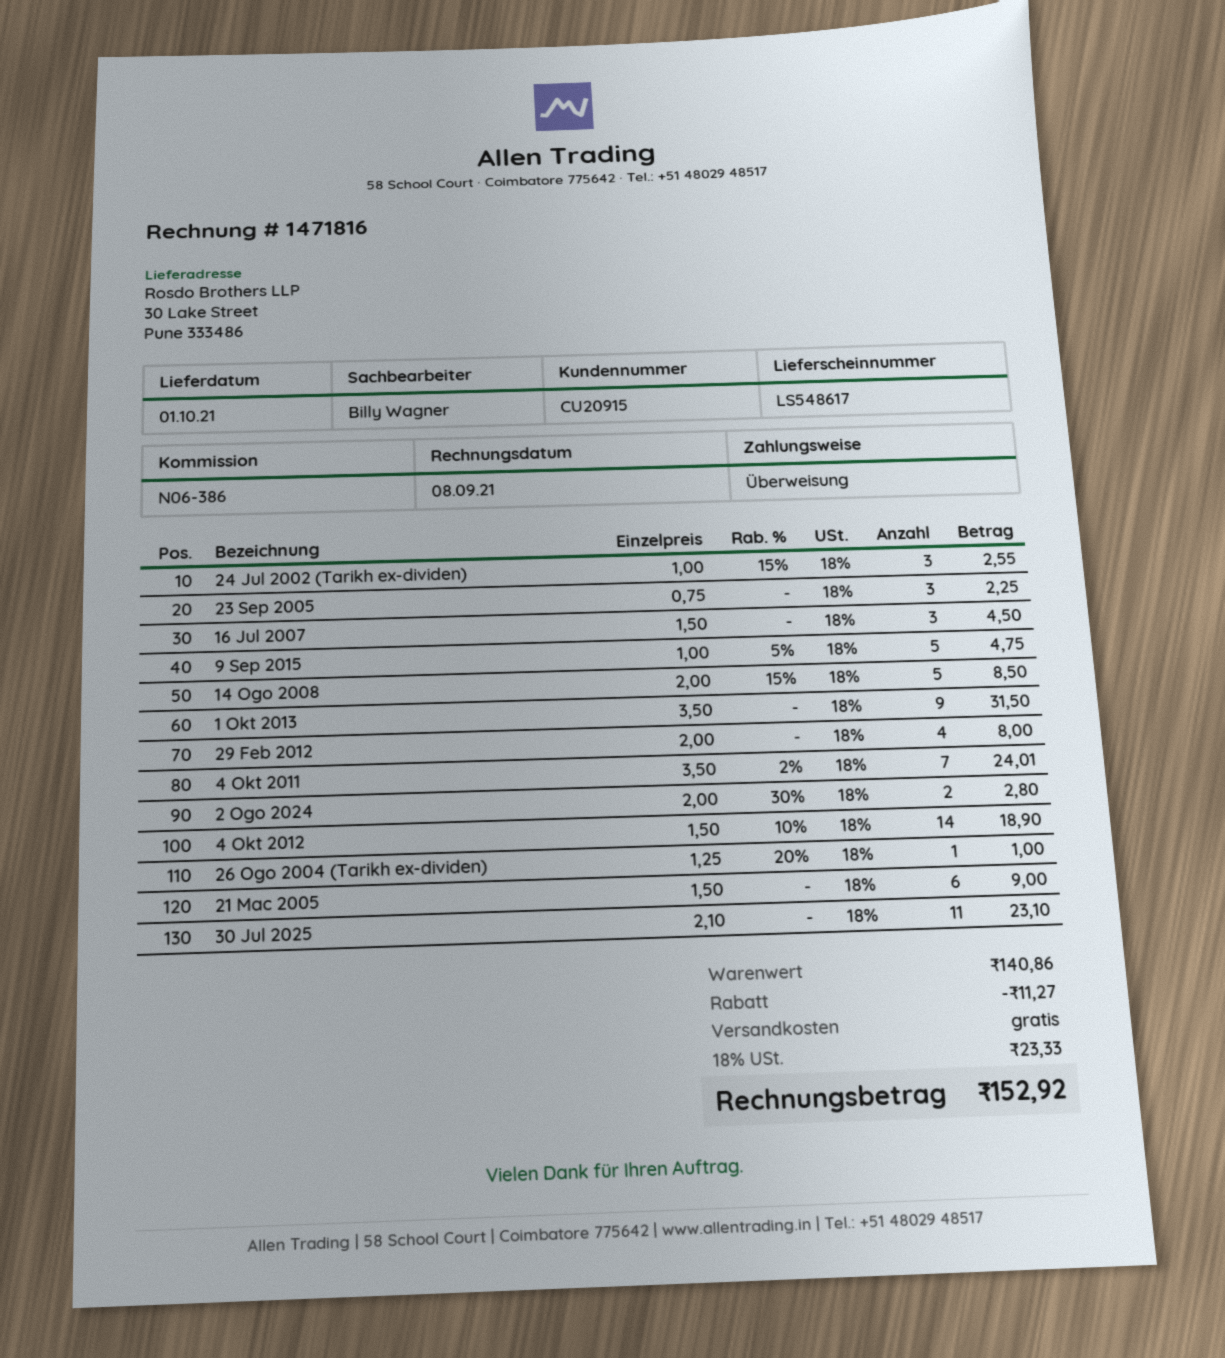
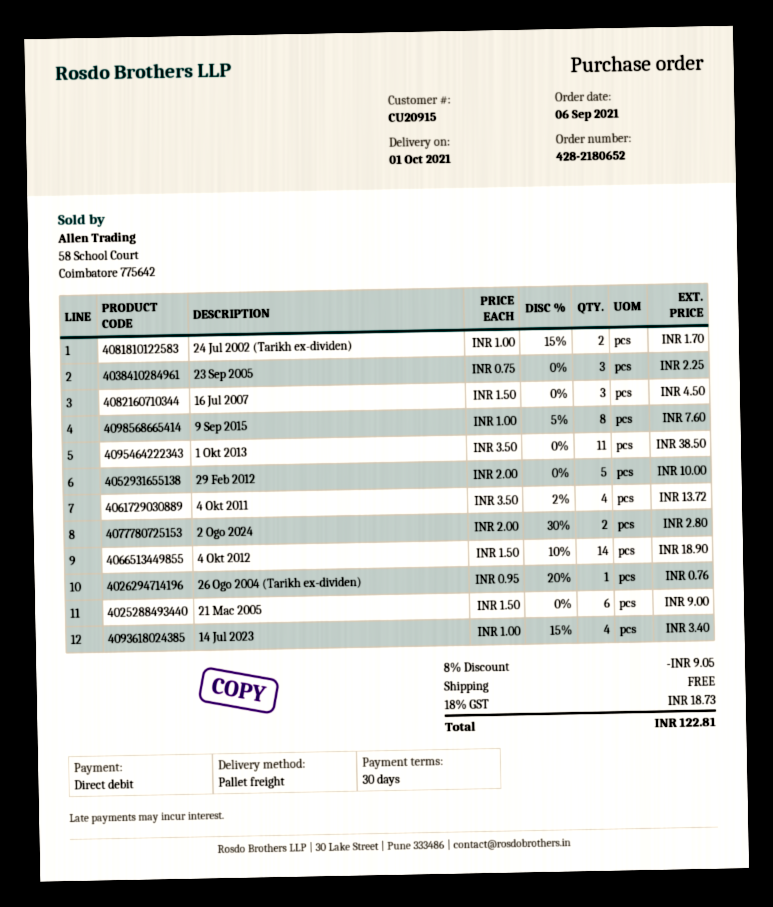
payment method: bank transfer -> direct debit
24 Jul 2002 (Tarikh ex-dividen): 3 x 1.00 - 15% = 2.55 -> 2 x 1.00 - 15% = 1.70
9 Sep 2015: 5 x 1.00 - 5% = 4.75 -> 8 x 1.00 - 5% = 7.60
14 Ogo 2008: 5 x 2.00 - 15% = 8.50 -> none
1 Okt 2013: 9 x 3.50 = 31.50 -> 11 x 3.50 = 38.50
29 Feb 2012: 4 x 2.00 = 8.00 -> 5 x 2.00 = 10.00
4 Okt 2011: 7 x 3.50 - 2% = 24.01 -> 4 x 3.50 - 2% = 13.72
26 Ogo 2004 (Tarikh ex-dividen): 1 x 1.25 - 20% = 1.00 -> 1 x 0.95 - 20% = 0.76
30 Jul 2025: 11 x 2.10 = 23.10 -> none
14 Jul 2023: none -> 4 x 1.00 - 15% = 3.40
discount: 11.27 -> 9.05
tax: 18% = 23.33 -> 18% = 18.73
total: 152.92 -> 122.81

